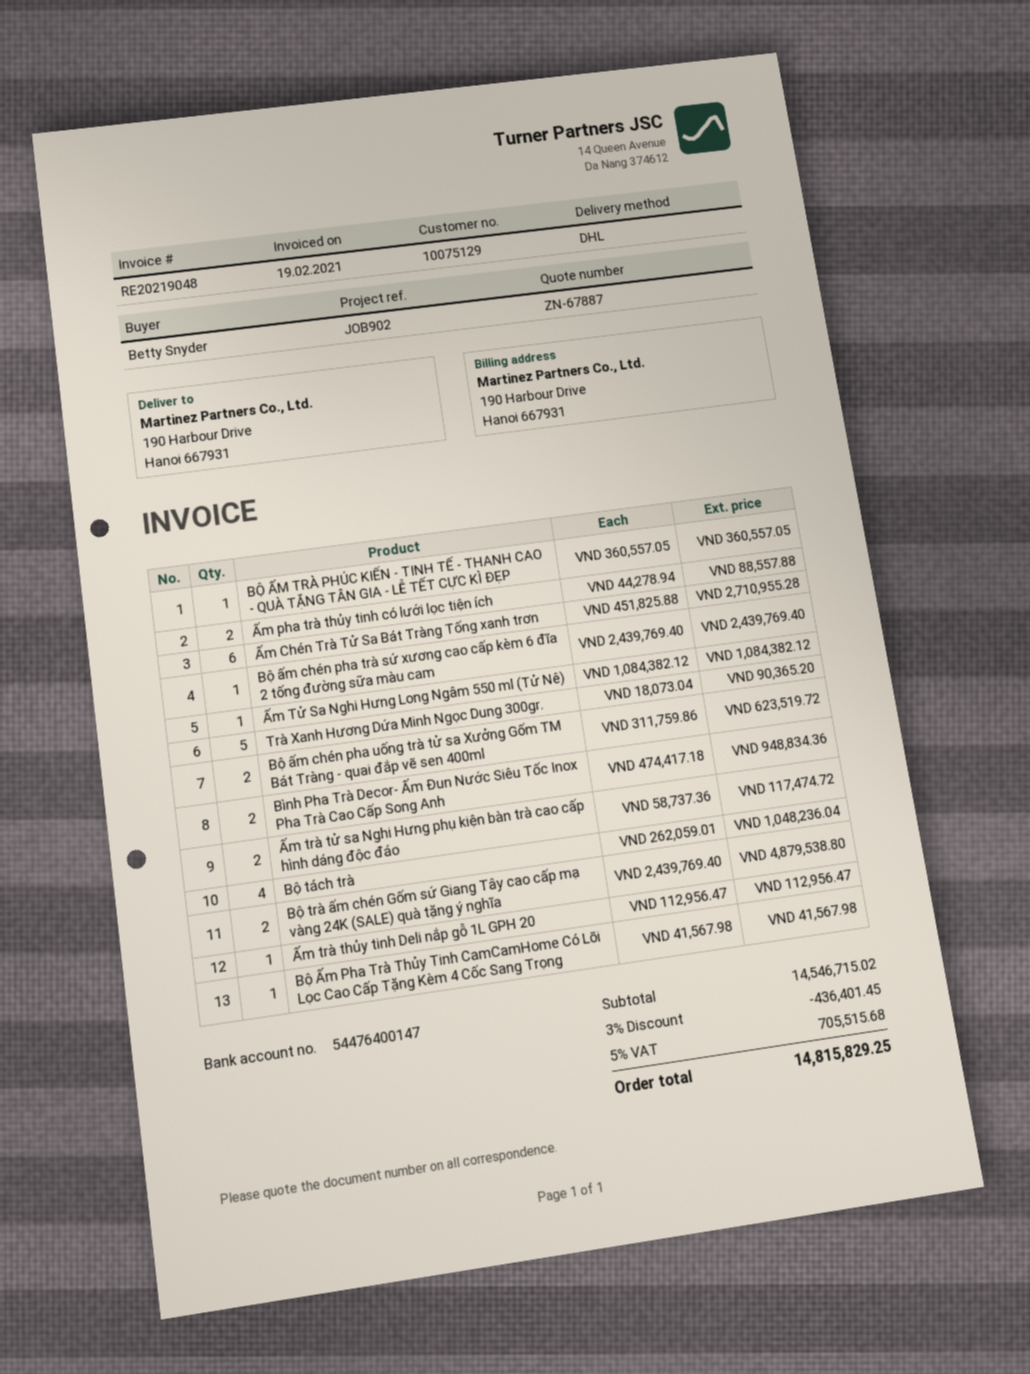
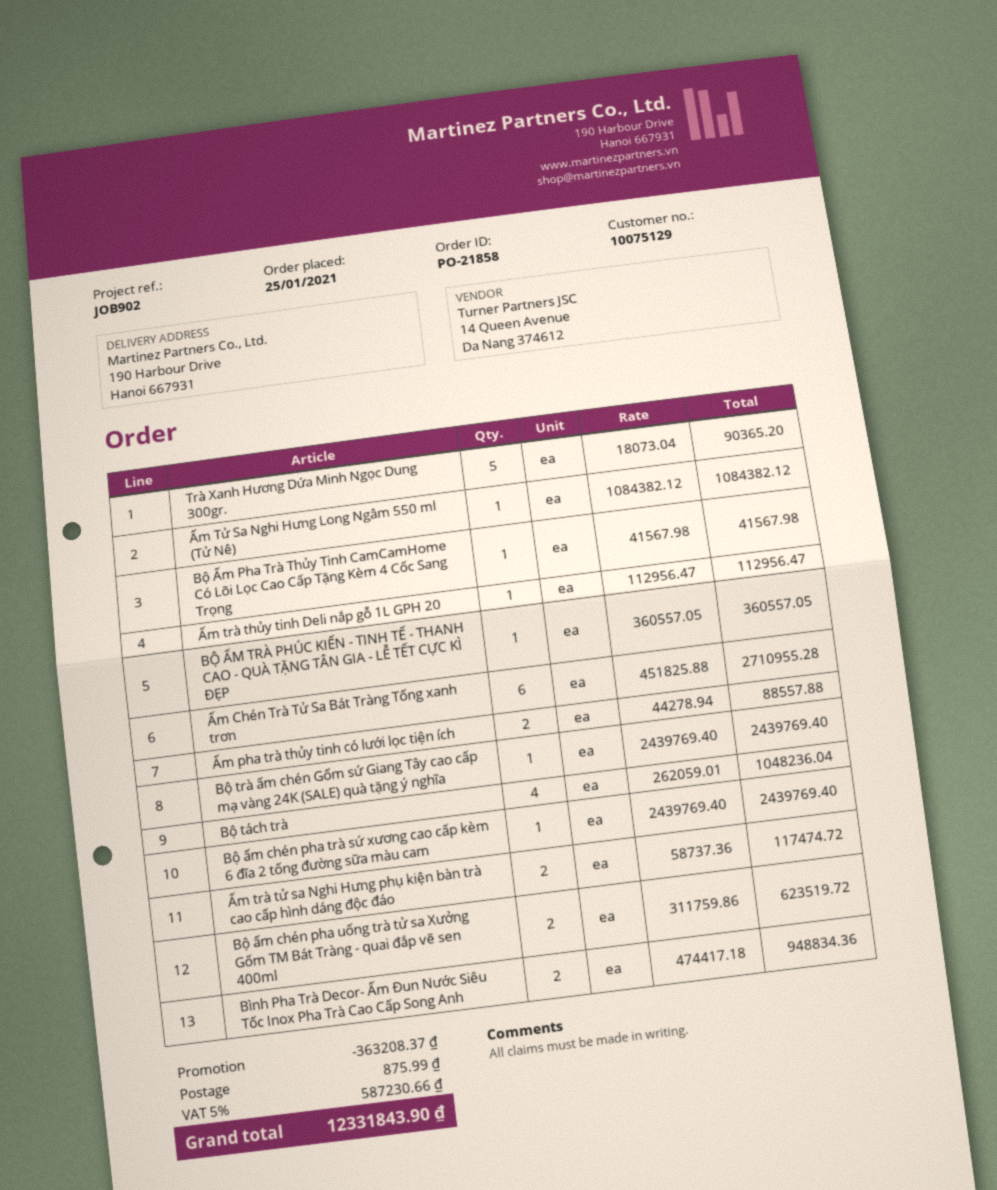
Bộ trà ấm chén Gốm sứ Giang Tây cao cấp mạ vàng 24K (SALE) quà tặng ý nghĩa: 2 x 2439769.40 = 4879538.80 -> 1 x 2439769.40 = 2439769.40
discount: 436401.45 -> 363208.37
shipping: none -> 875.99
tax: 5% = 705515.68 -> 5% = 587230.66
total: 14815829.25 -> 12331843.90

